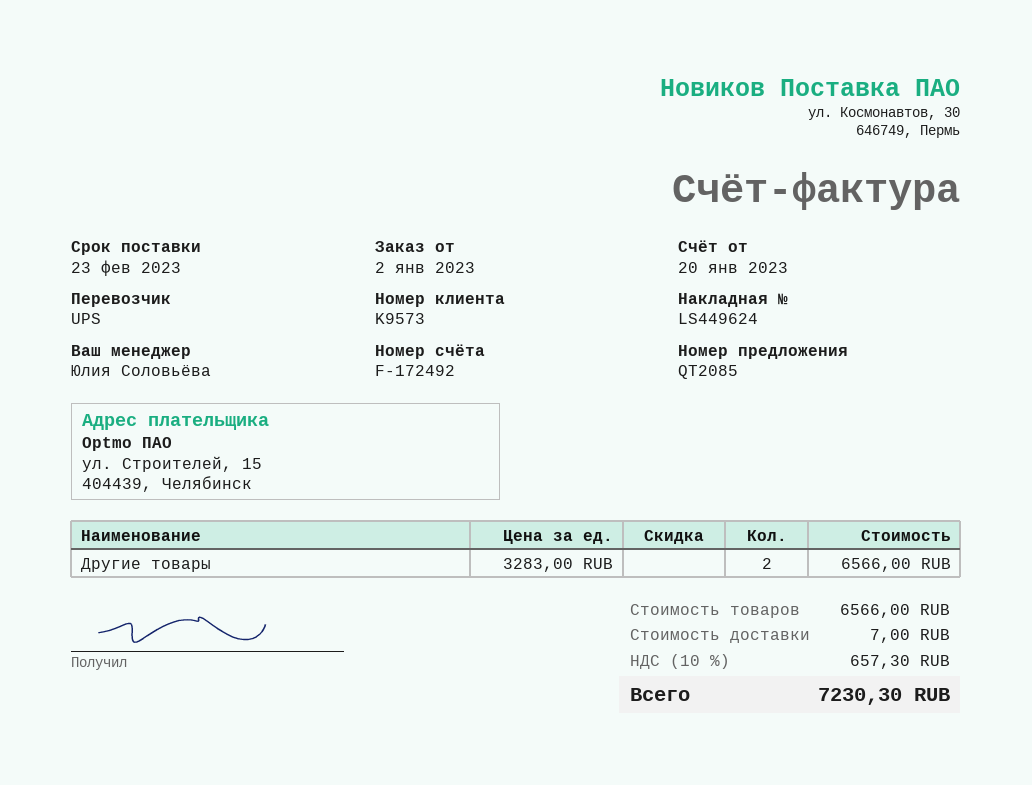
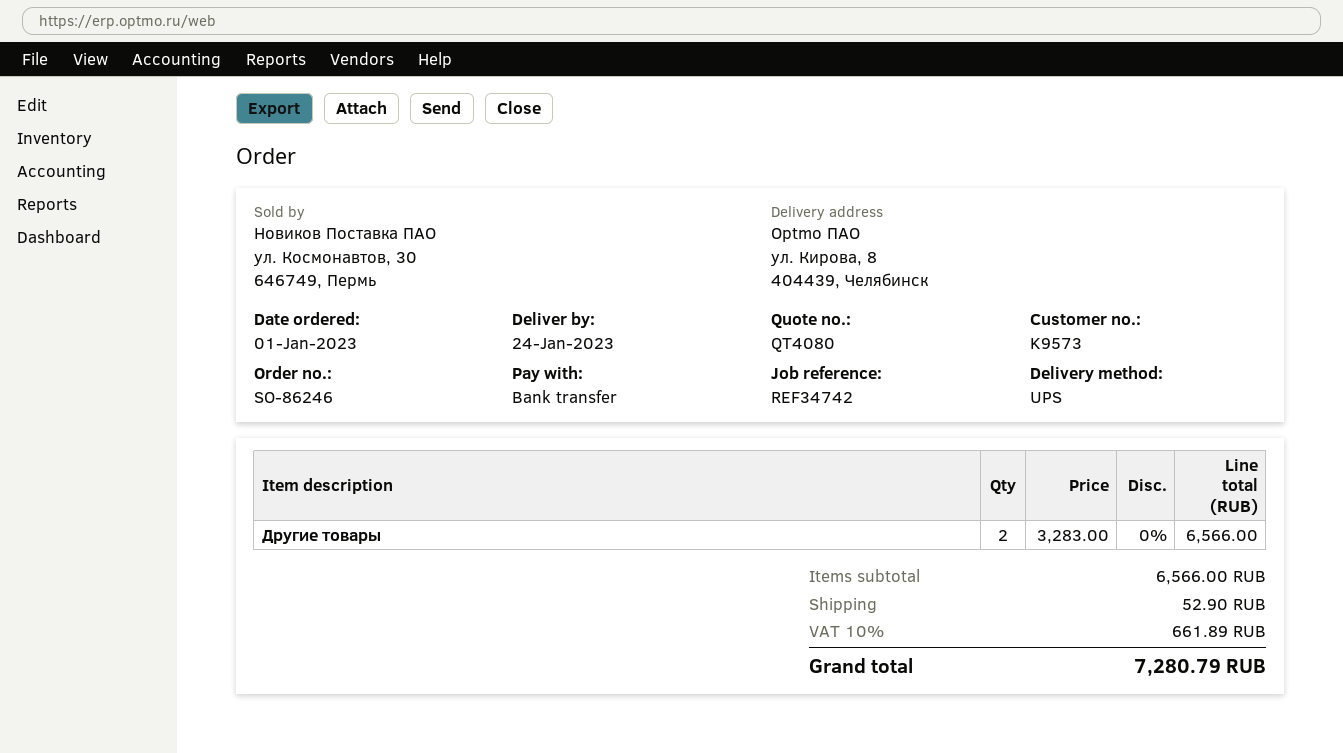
quote number: QT2085 -> QT4080
order date: 2023-01-02 -> 2023-01-01
delivery date: 2023-02-23 -> 2023-01-24
shipping: 7.00 -> 52.90
tax: 10% = 657.30 -> 10% = 661.89
total: 7230.30 -> 7280.79

